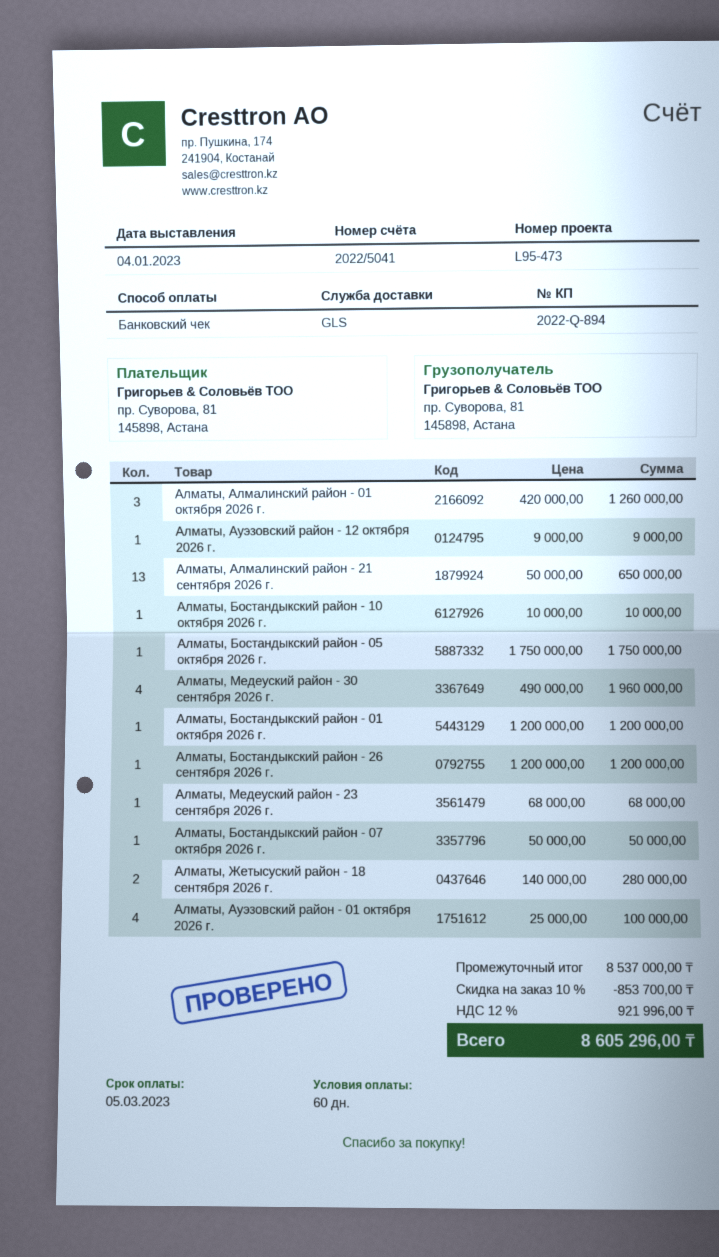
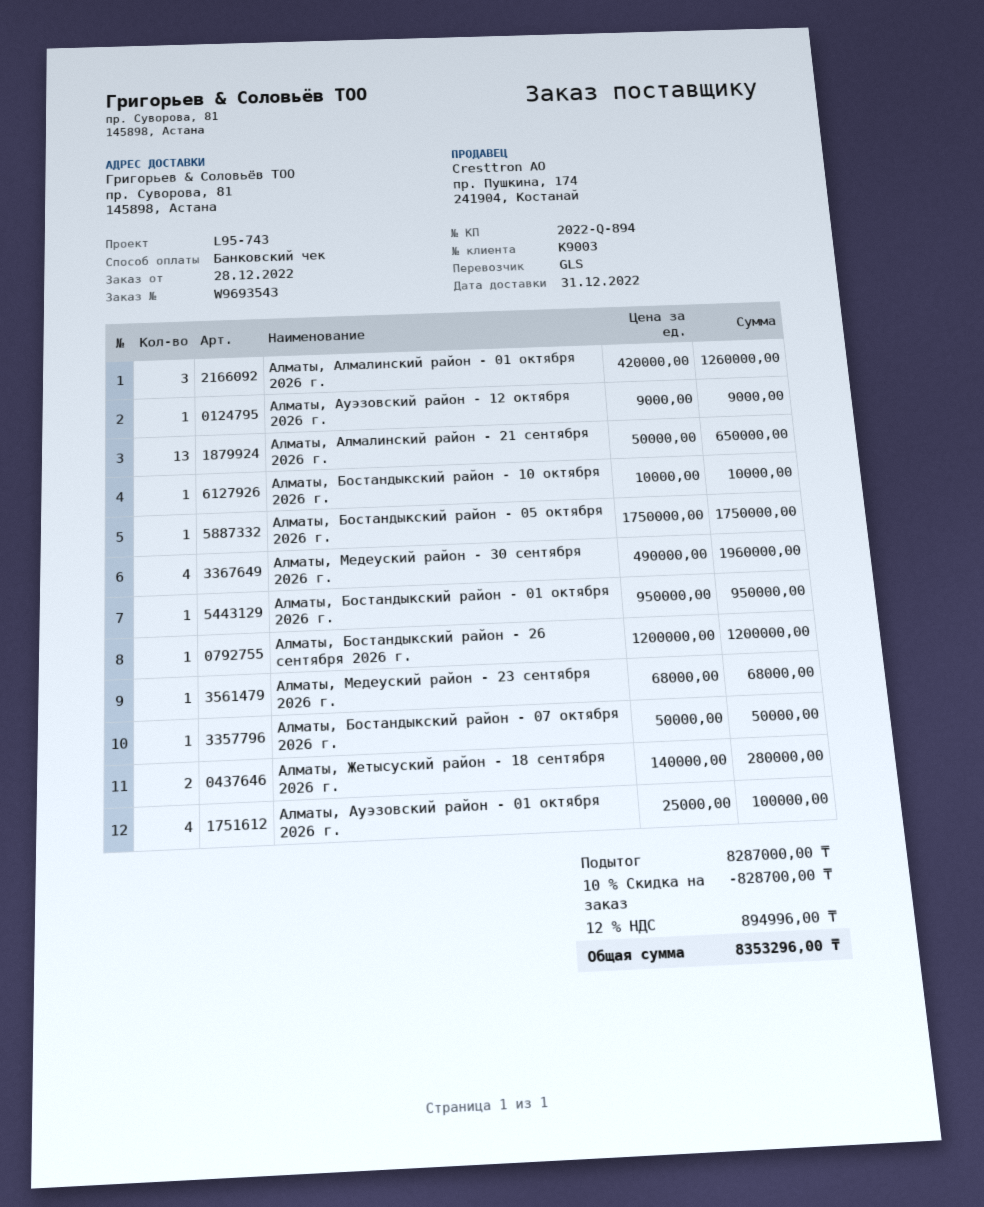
reference: L95-473 -> L95-743
Алматы, Бостандыкский район - 01 октября 2026 г.: 1 x 1200000.00 = 1200000.00 -> 1 x 950000.00 = 950000.00
subtotal: 8537000.00 -> 8287000.00
discount: 10% = 853700.00 -> 10% = 828700.00
tax: 12% = 921996.00 -> 12% = 894996.00
total: 8605296.00 -> 8353296.00

